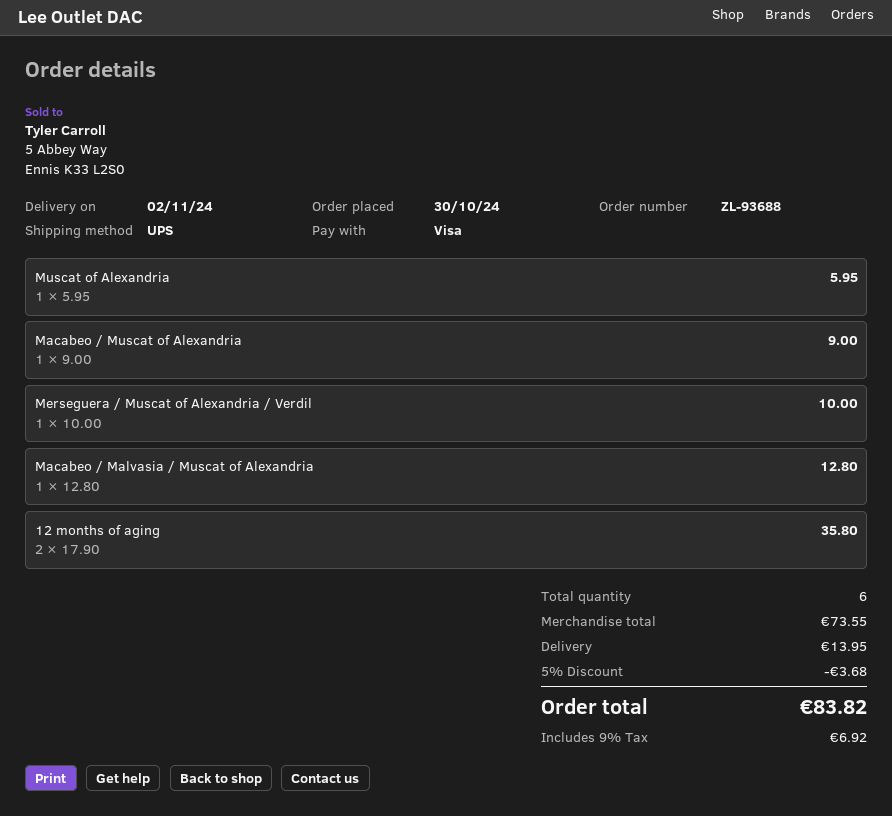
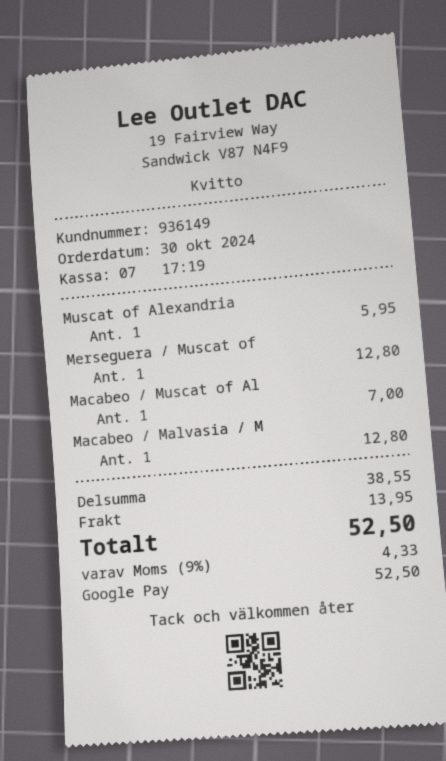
payment method: Visa -> Google Pay
Macabeo / Muscat of Alexandria: 1 for 9.00 -> 1 for 7.00
Merseguera / Muscat of Alexandria / Verdil: 1 for 10.00 -> 1 for 12.80
12 months of aging: 2 for 35.80 -> none
subtotal: 73.55 -> 38.55
discount: 5% = 3.68 -> none
tax: 9% = 6.92 -> 9% = 4.33
total: 83.82 -> 52.50

